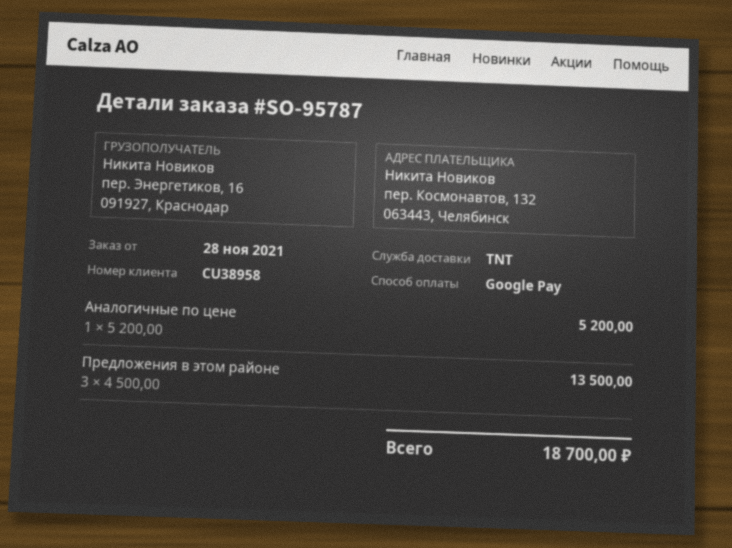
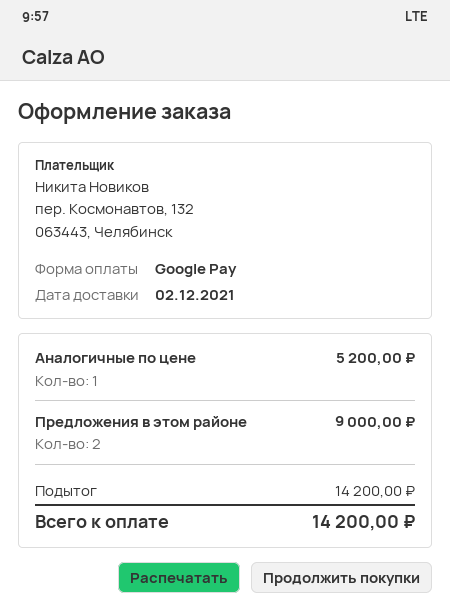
Предложения в этом районе: 3 for 13500.00 -> 2 for 9000.00
total: 18700.00 -> 14200.00

